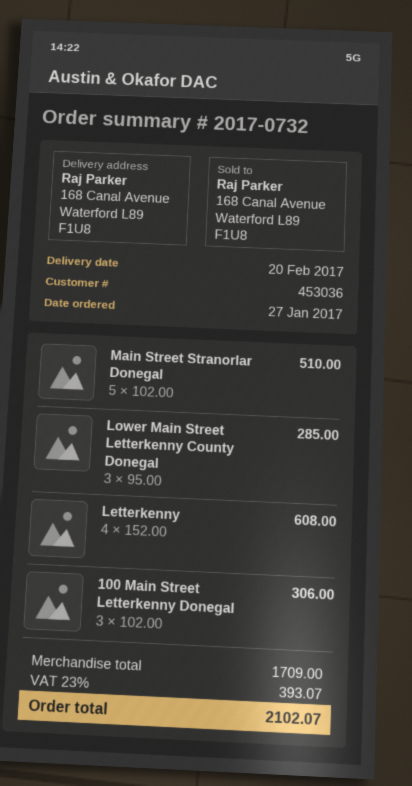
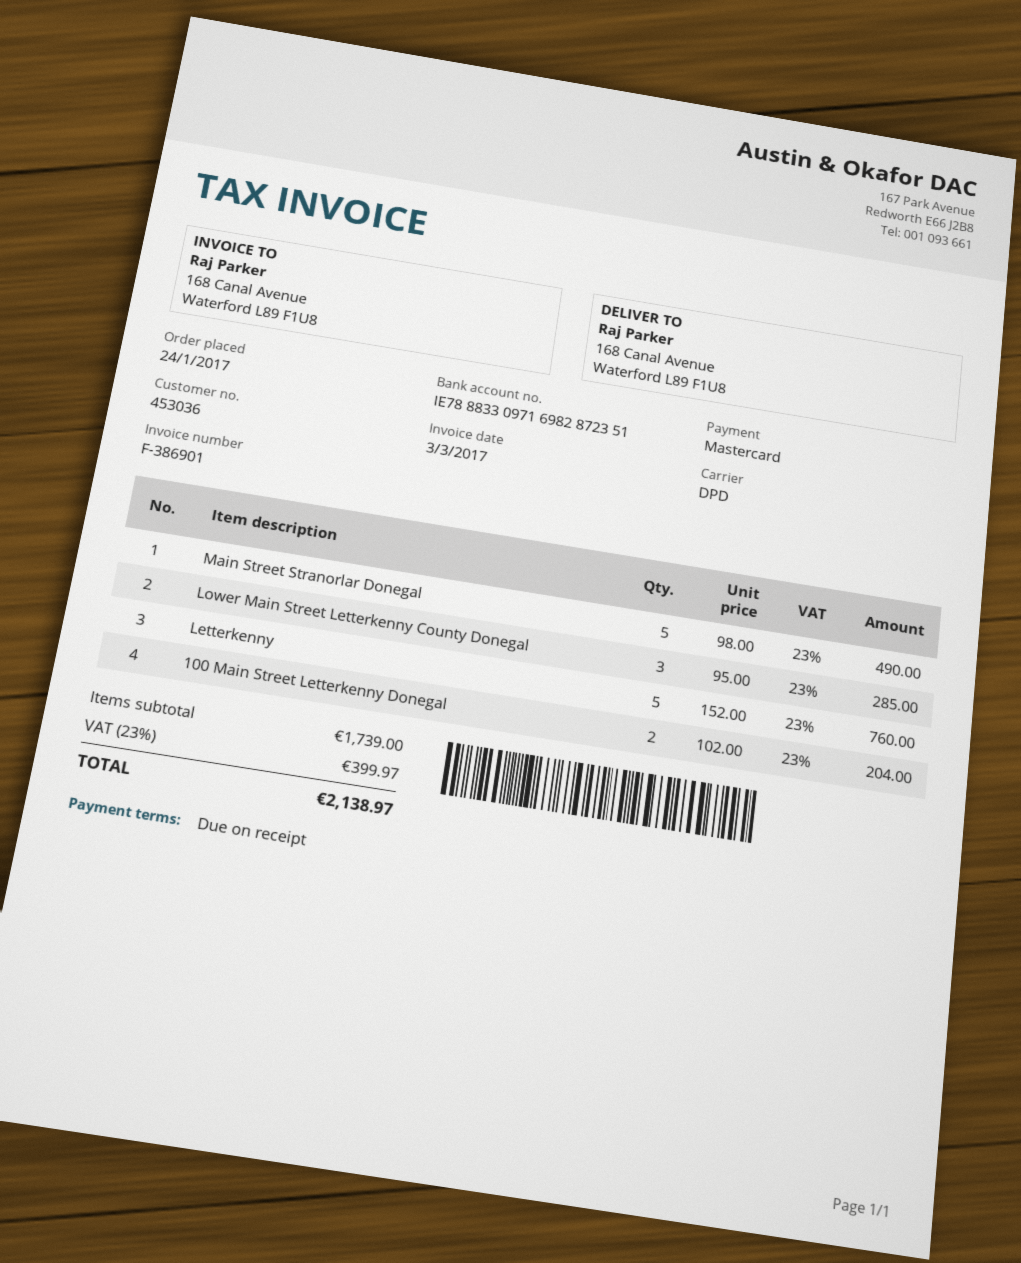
order date: 2017-01-27 -> 2017-01-24
Main Street Stranorlar Donegal: 5 x 102.00 = 510.00 -> 5 x 98.00 = 490.00
Letterkenny: 4 x 152.00 = 608.00 -> 5 x 152.00 = 760.00
100 Main Street Letterkenny Donegal: 3 x 102.00 = 306.00 -> 2 x 102.00 = 204.00
subtotal: 1709.00 -> 1739.00
tax: 23% = 393.07 -> 23% = 399.97
total: 2102.07 -> 2138.97

